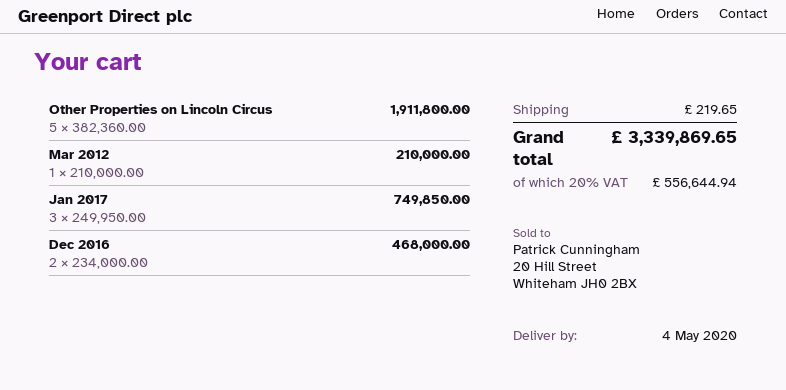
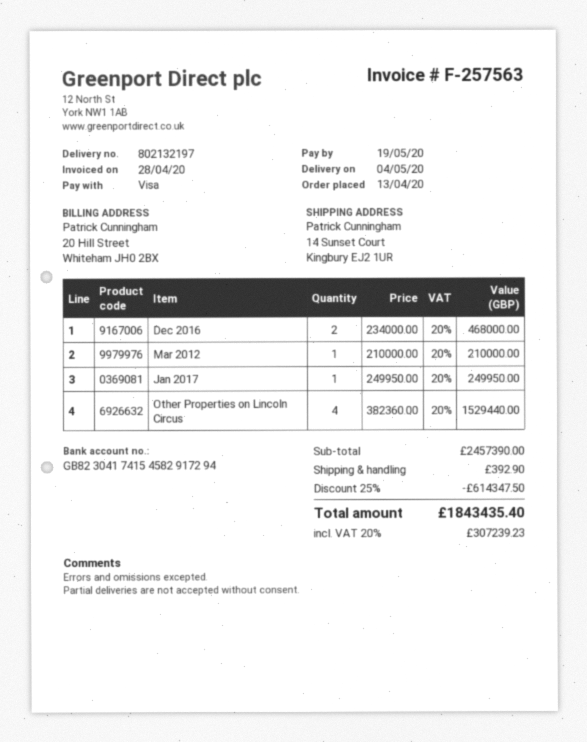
Other Properties on Lincoln Circus: 5 x 382360.00 = 1911800.00 -> 4 x 382360.00 = 1529440.00
Jan 2017: 3 x 249950.00 = 749850.00 -> 1 x 249950.00 = 249950.00
discount: none -> 25% = 614347.50
shipping: 219.65 -> 392.90
tax: 20% = 556644.94 -> 20% = 307239.23
total: 3339869.65 -> 1843435.40

